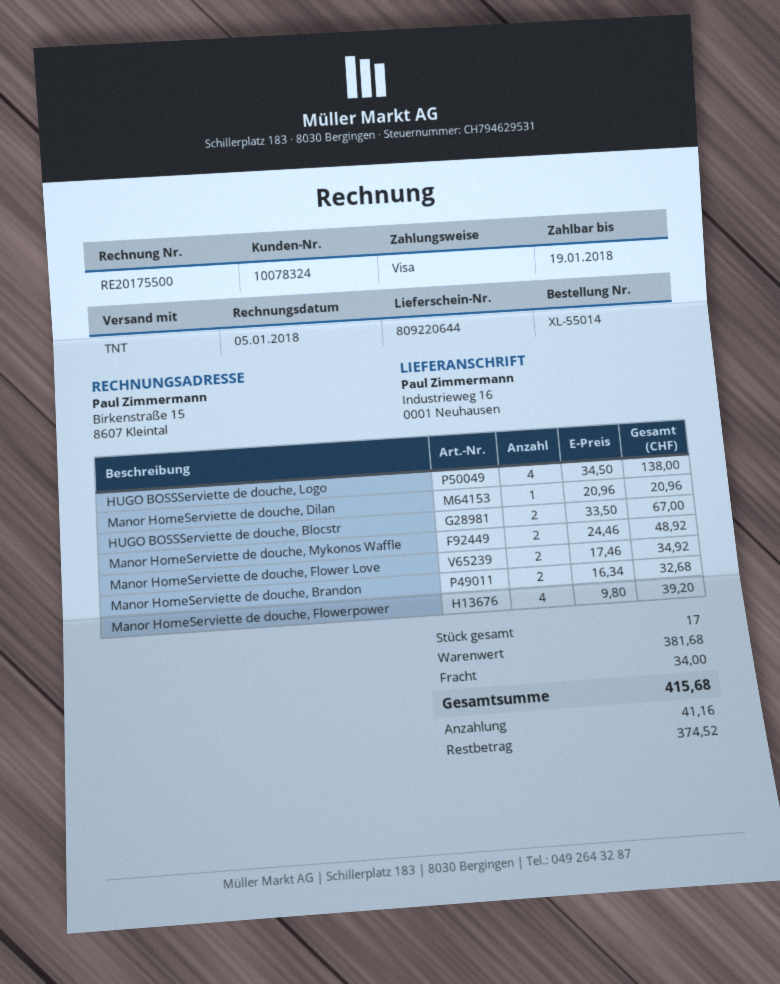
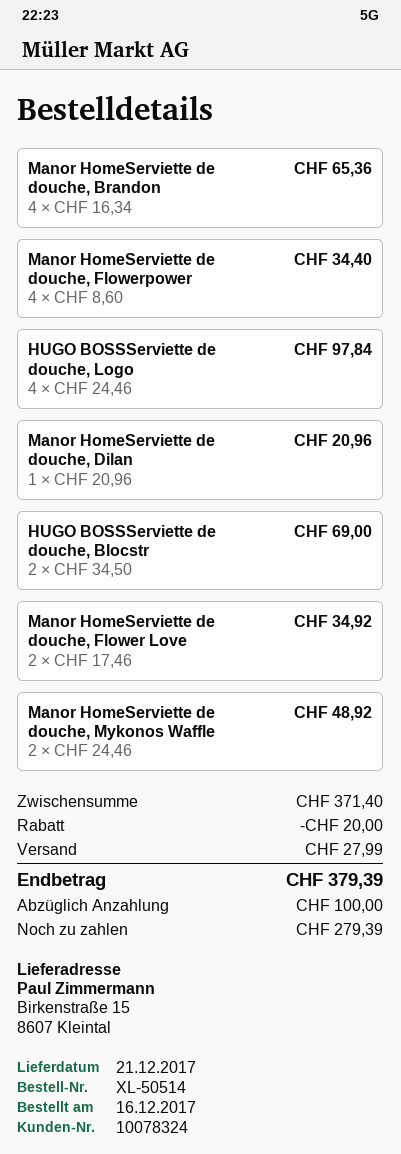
order number: XL-55014 -> XL-50514
ship to: Industrieweg 16, 0001 Neuhausen -> Birkenstraße 15, 8607 Kleintal
HUGO BOSSServiette de douche, Logo: 4 x 34.50 = 138.00 -> 4 x 24.46 = 97.84
HUGO BOSSServiette de douche, Blocstr: 2 x 33.50 = 67.00 -> 2 x 34.50 = 69.00
Manor HomeServiette de douche, Brandon: 2 x 16.34 = 32.68 -> 4 x 16.34 = 65.36
Manor HomeServiette de douche, Flowerpower: 4 x 9.80 = 39.20 -> 4 x 8.60 = 34.40
subtotal: 381.68 -> 371.40
discount: none -> 20.00
shipping: 34.00 -> 27.99
total: 415.68 -> 379.39
deposit: 41.16 -> 100.00
balance: 374.52 -> 279.39

